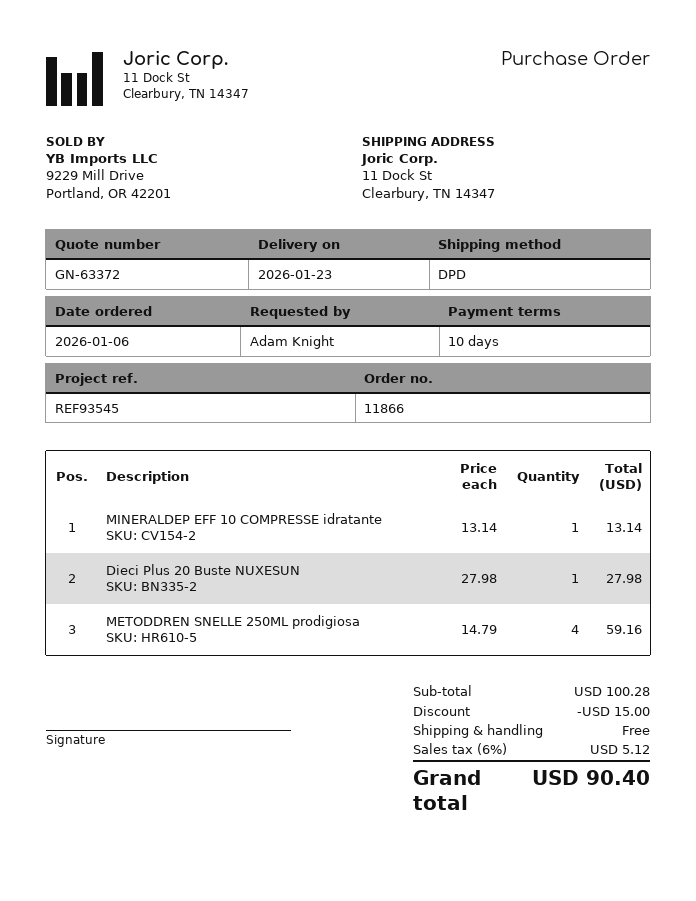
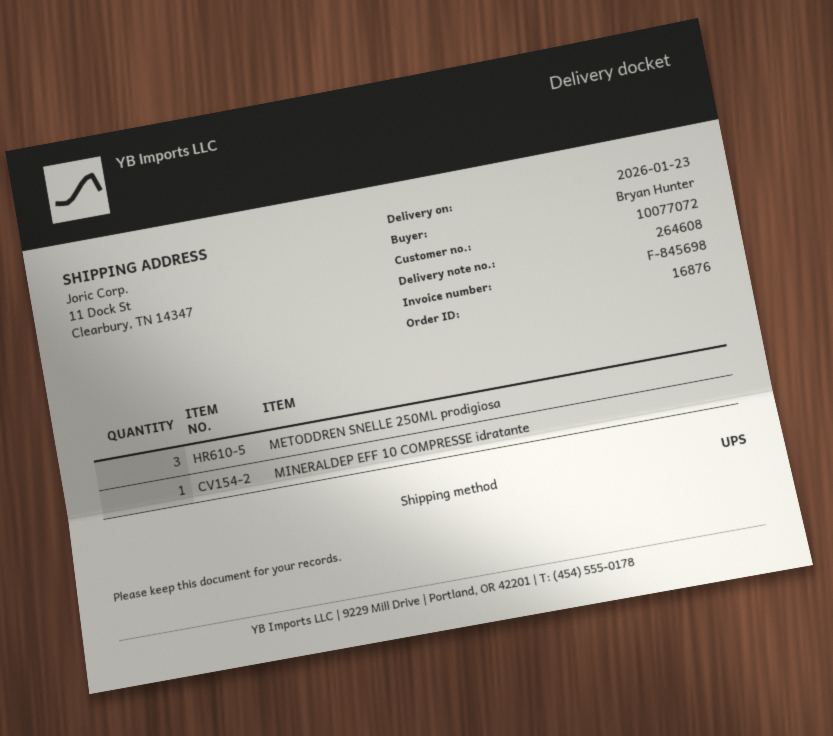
order number: 11866 -> 16876
ordered by: Adam Knight -> Bryan Hunter
shipping method: DPD -> UPS
Dieci Plus 20 Buste NUXESUN: 1 -> none
METODDREN SNELLE 250ML prodigiosa: 4 -> 3

